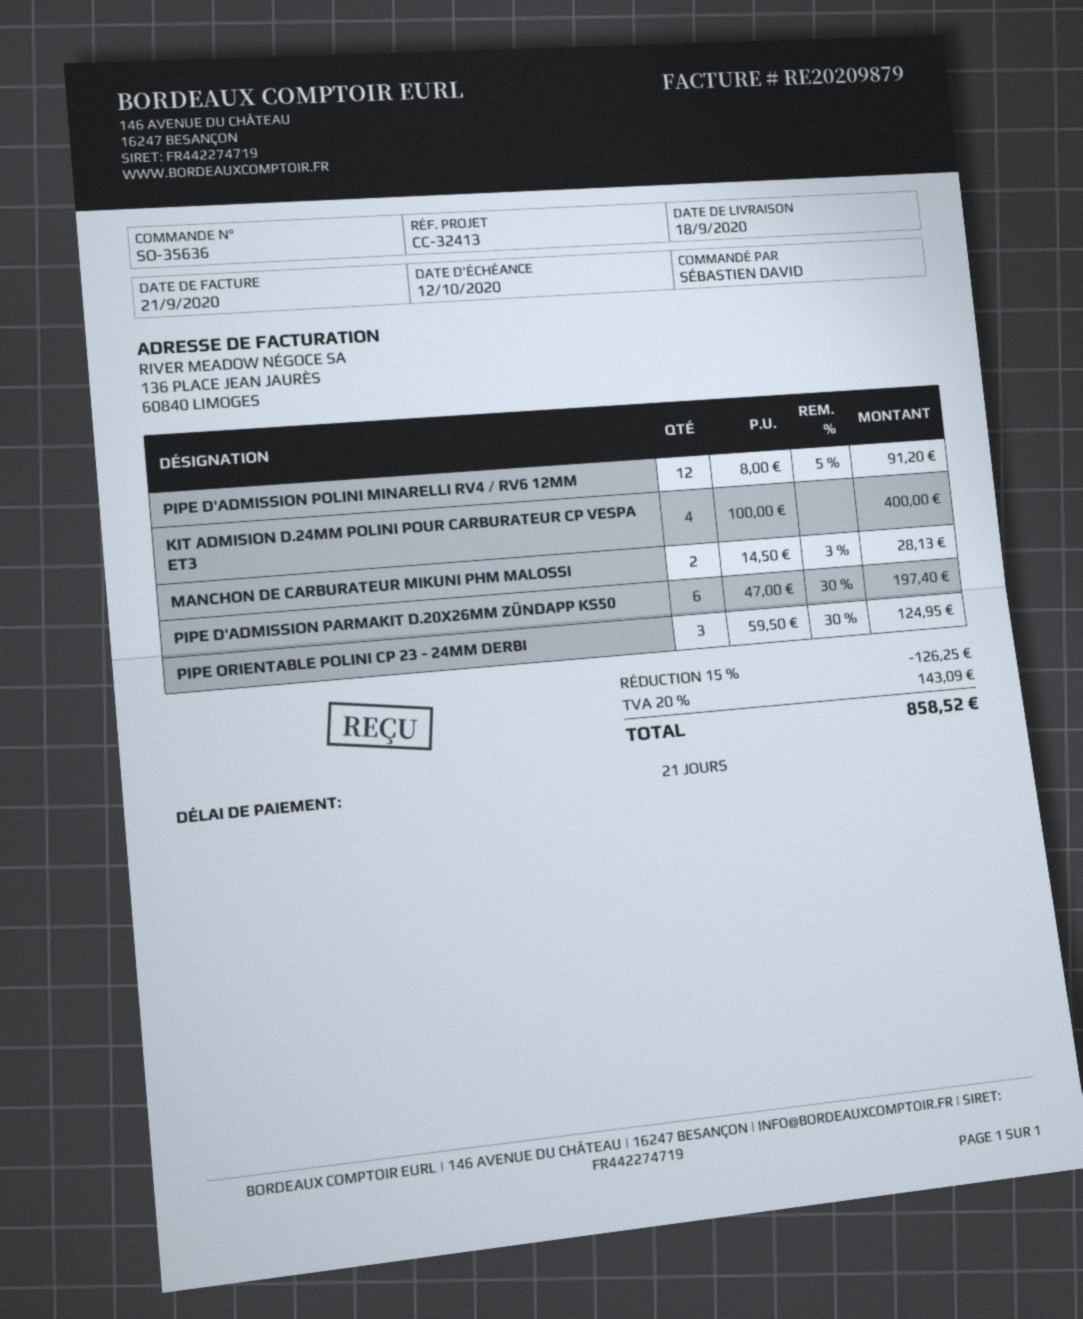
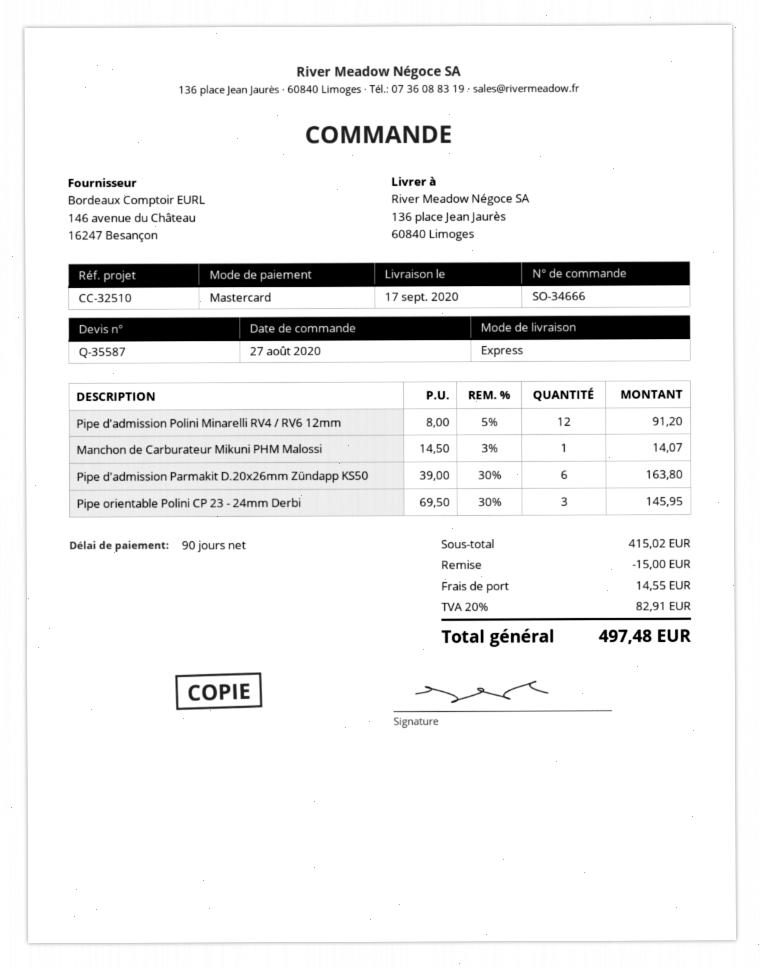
order number: SO-35636 -> SO-34666
delivery date: 2020-09-18 -> 2020-09-17
payment terms: 21 days -> 90 days
reference: CC-32413 -> CC-32510
KIT ADMISION D.24MM POLINI POUR CARBURATEUR CP VESPA ET3: 4 x 100.00 = 400.00 -> none
MANCHON DE CARBURATEUR MIKUNI PHM MALOSSI: 2 x 14.50 - 3% = 28.13 -> 1 x 14.50 - 3% = 14.07
PIPE D'ADMISSION PARMAKIT D.20X26MM ZÜNDAPP KS50: 6 x 47.00 - 30% = 197.40 -> 6 x 39.00 - 30% = 163.80
PIPE ORIENTABLE POLINI CP 23 - 24MM DERBI: 3 x 59.50 - 30% = 124.95 -> 3 x 69.50 - 30% = 145.95
discount: 126.25 -> 15.00
shipping: none -> 14.55
tax: 20% = 143.09 -> 20% = 82.91
total: 858.52 -> 497.48

